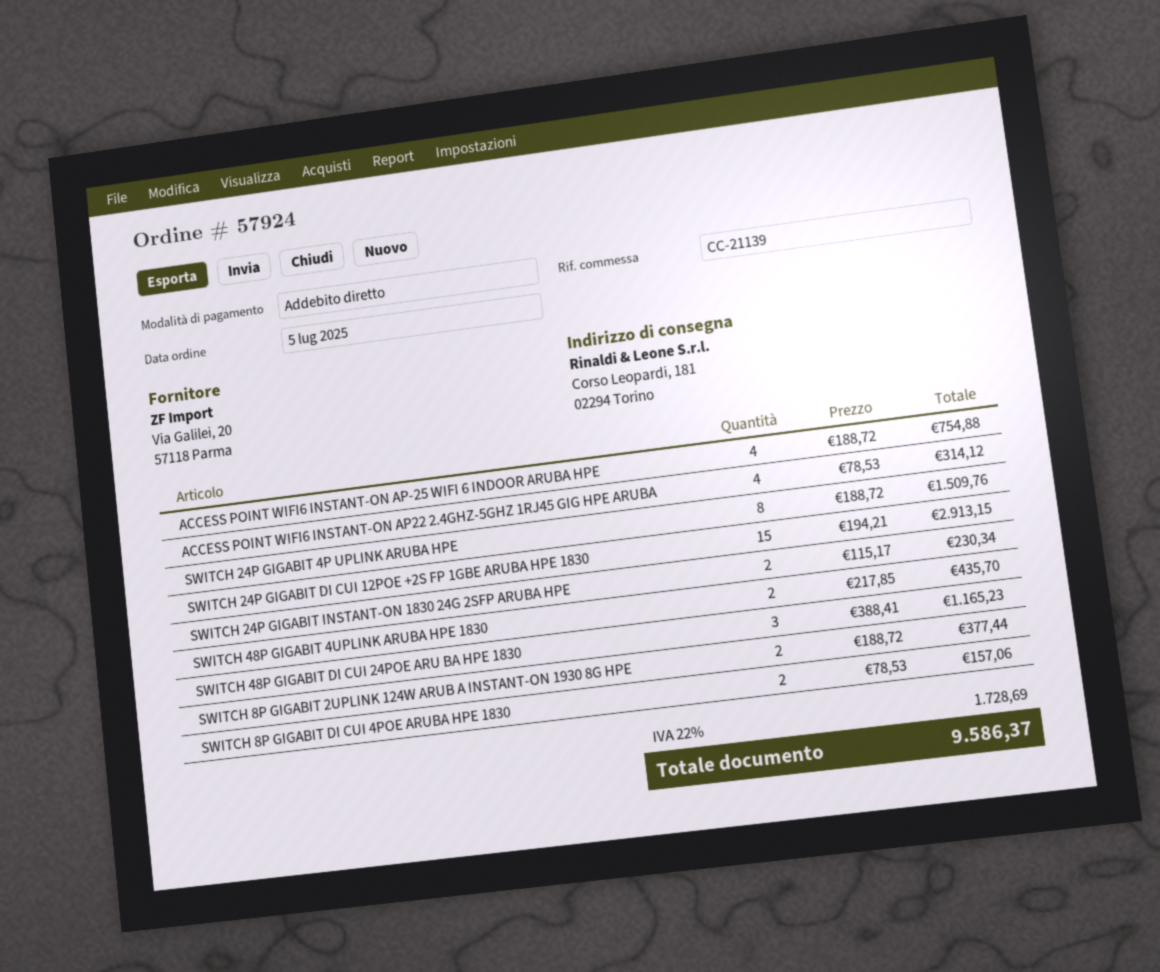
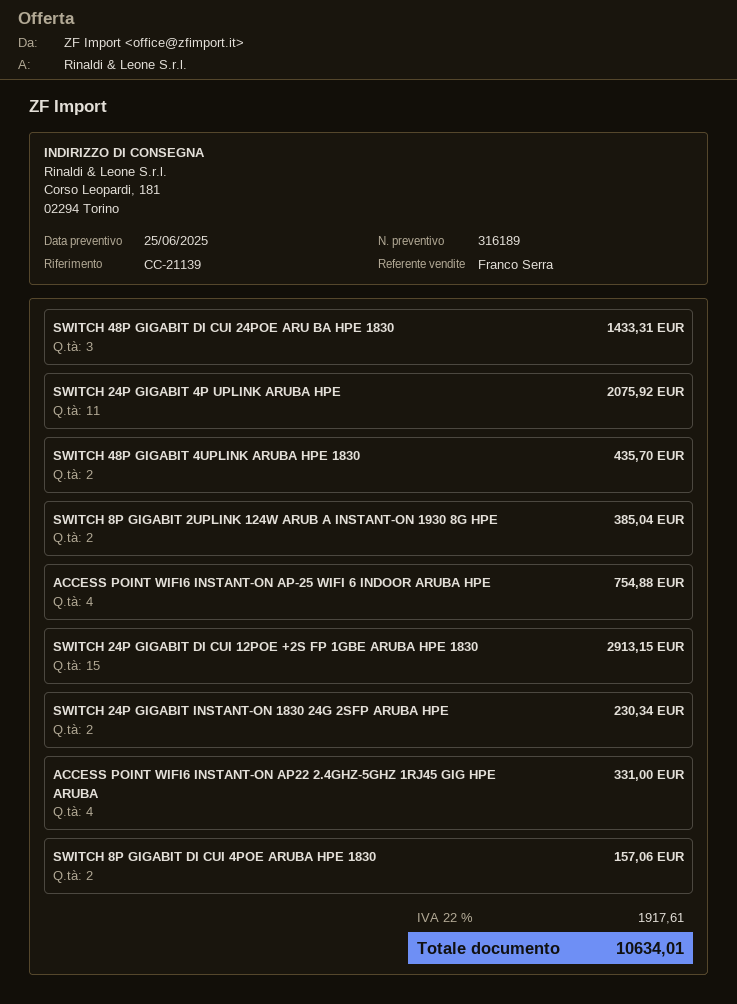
ACCESS POINT WIFI6 INSTANT-ON AP22 2.4GHZ-5GHZ 1RJ45 GIG HPE ARUBA: 4 for 314.12 -> 4 for 331.00
SWITCH 24P GIGABIT 4P UPLINK ARUBA HPE: 8 for 1509.76 -> 11 for 2075.92
SWITCH 48P GIGABIT DI CUI 24POE ARU BA HPE 1830: 3 for 1165.23 -> 3 for 1433.31
SWITCH 8P GIGABIT 2UPLINK 124W ARUB A INSTANT-ON 1930 8G HPE: 2 for 377.44 -> 2 for 385.04
tax: 22% = 1728.69 -> 22% = 1917.61
total: 9586.37 -> 10634.01

